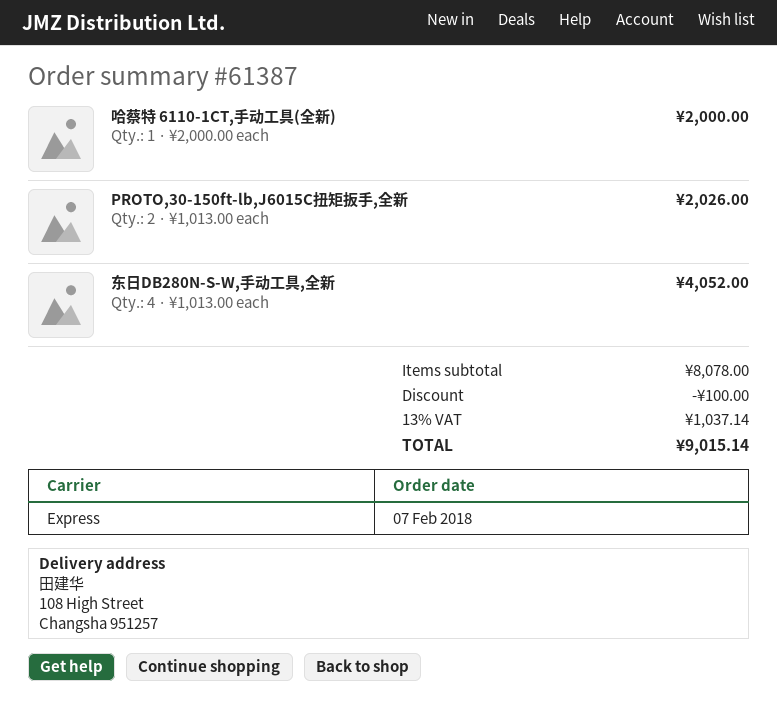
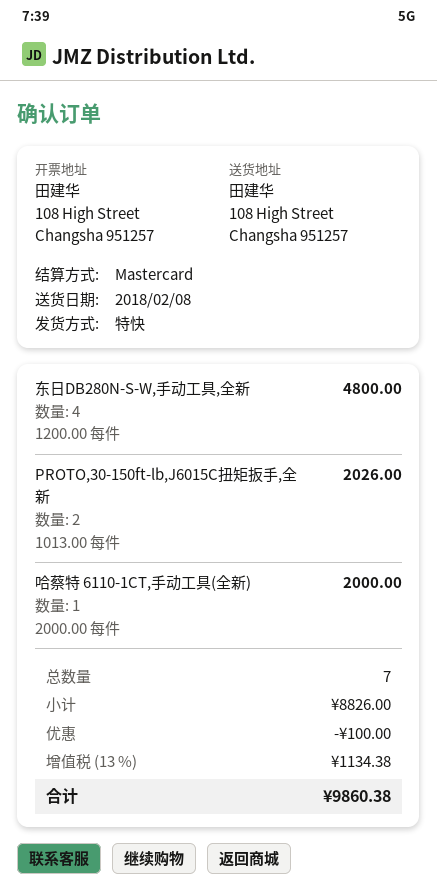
东日DB280N-S-W,手动工具,全新: 4 x 1013.00 = 4052.00 -> 4 x 1200.00 = 4800.00
subtotal: 8078.00 -> 8826.00
tax: 13% = 1037.14 -> 13% = 1134.38
total: 9015.14 -> 9860.38

